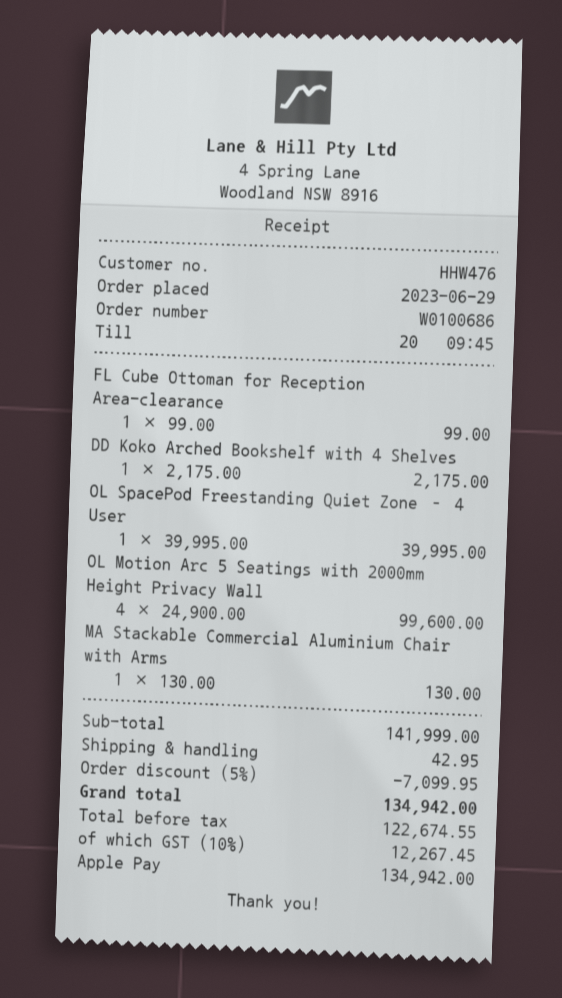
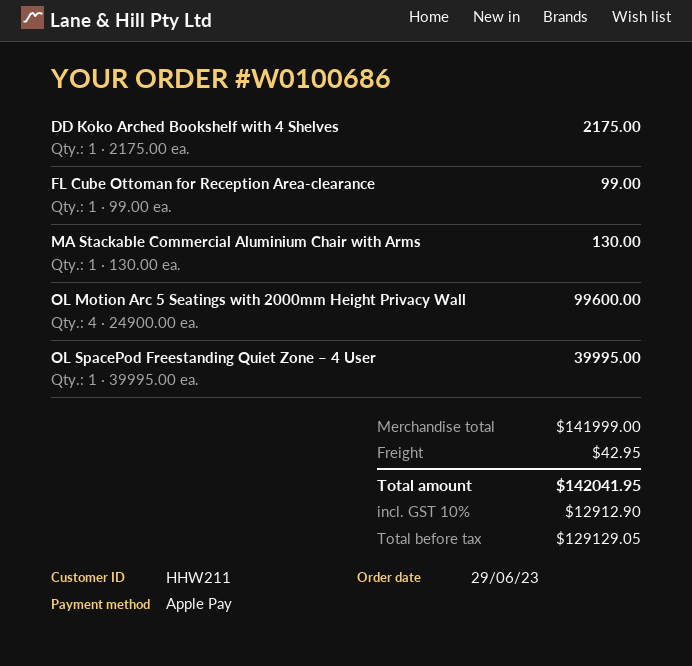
customer number: HHW476 -> HHW211
discount: 5% = 7099.95 -> none
net: 122674.55 -> 129129.05
tax: 10% = 12267.45 -> 10% = 12912.90
total: 134942.00 -> 142041.95

